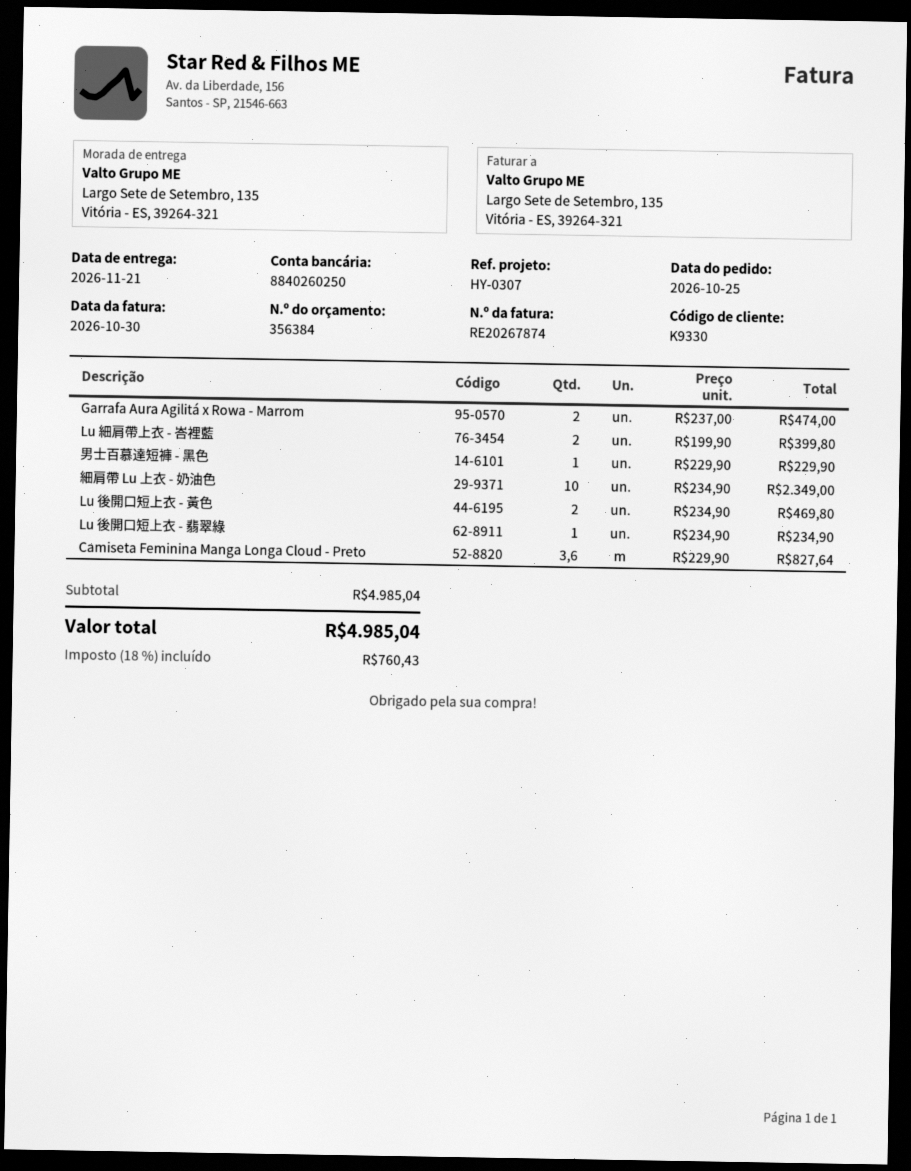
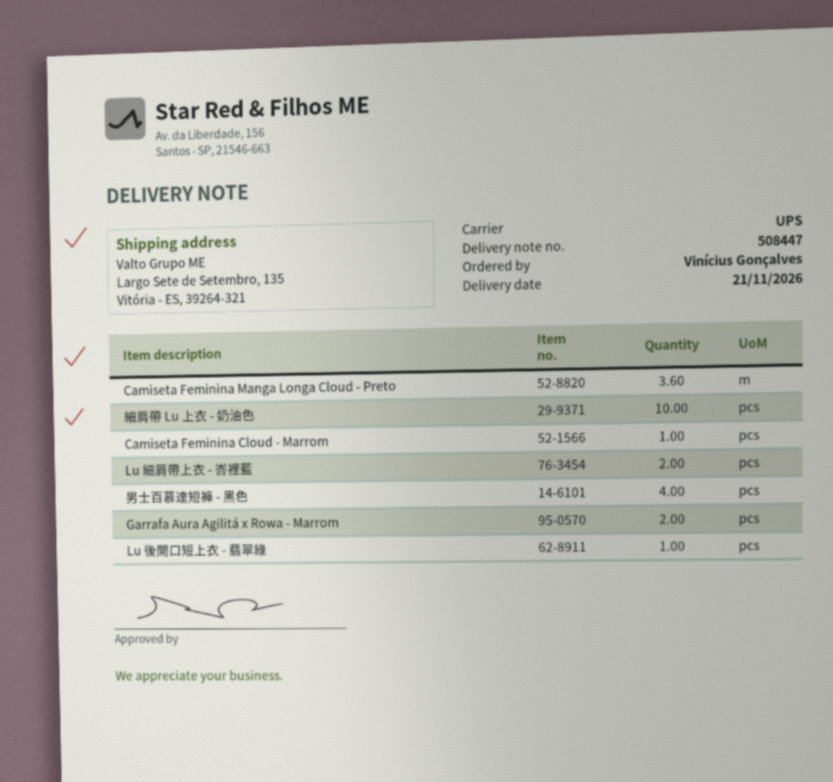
男士百慕達短褲 - 黑色: 1 -> 4
Lu 後開口短上衣 - 黃色: 2 -> none
Camiseta Feminina Cloud - Marrom: none -> 1

